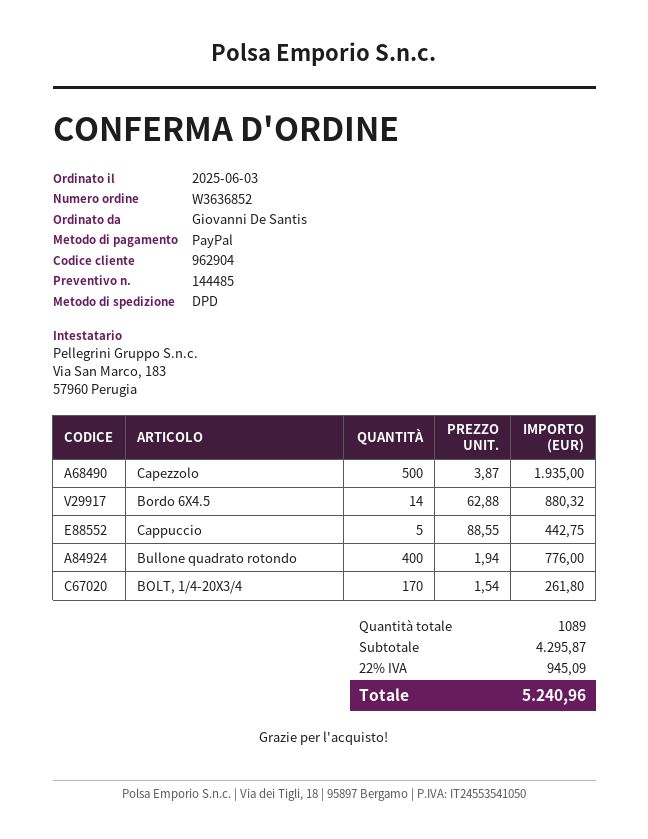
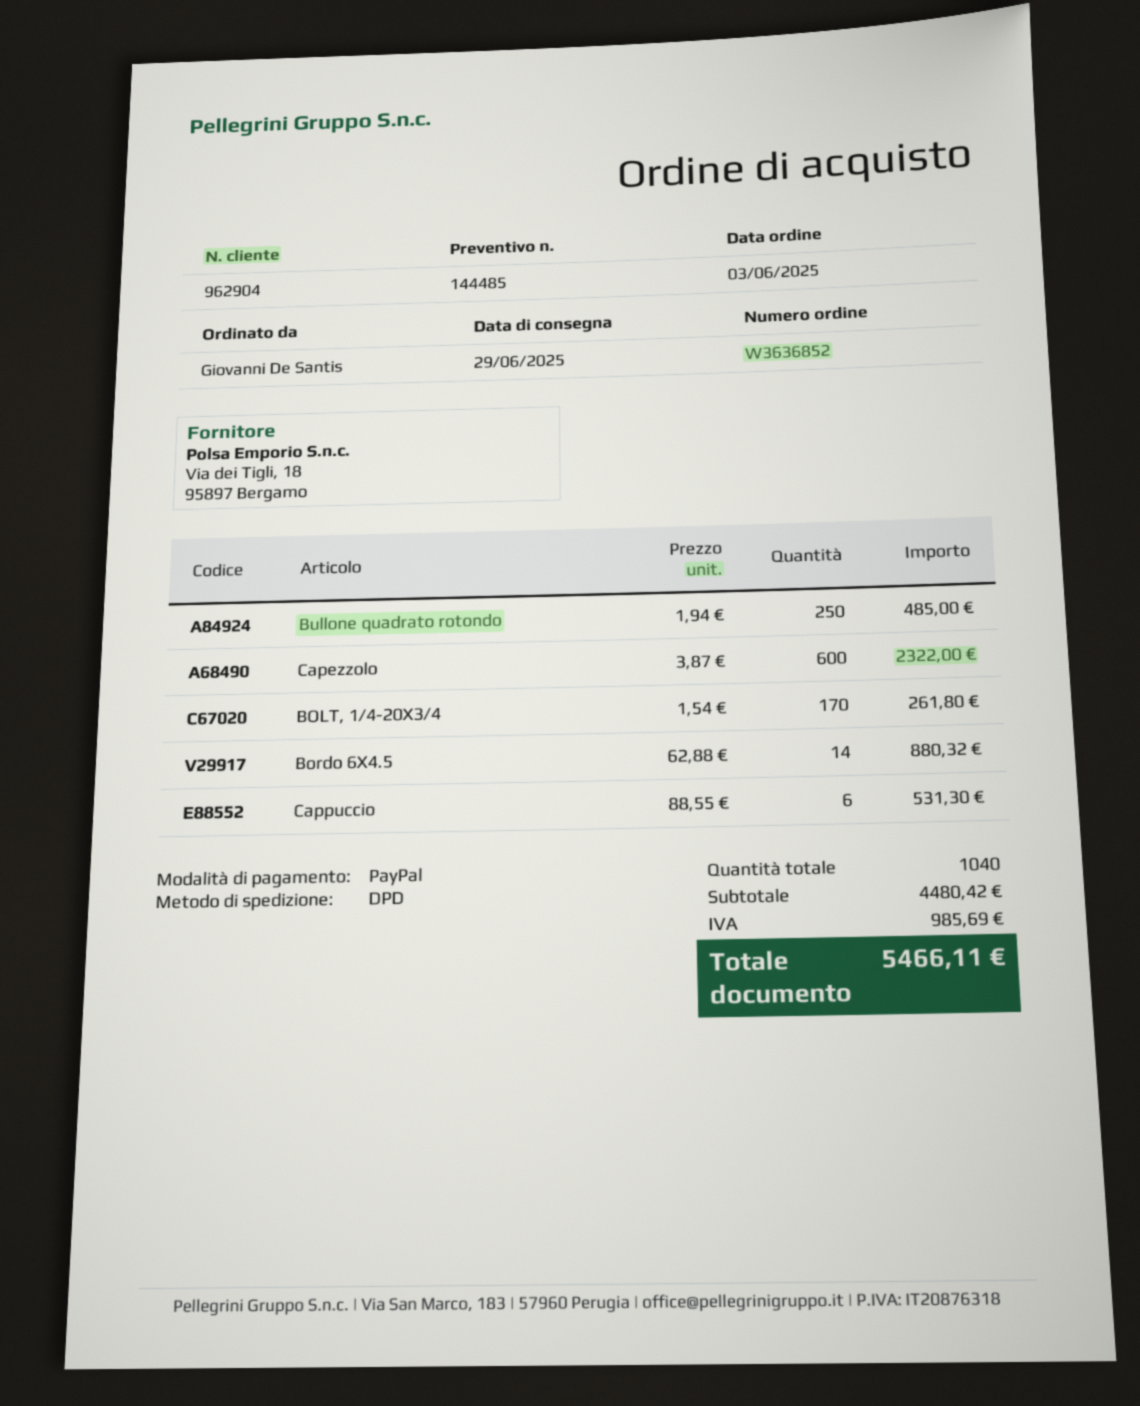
Capezzolo: 500 x 3.87 = 1935.00 -> 600 x 3.87 = 2322.00
Cappuccio: 5 x 88.55 = 442.75 -> 6 x 88.55 = 531.30
Bullone quadrato rotondo: 400 x 1.94 = 776.00 -> 250 x 1.94 = 485.00
total quantity: 1089 -> 1040
subtotal: 4295.87 -> 4480.42
tax: 945.09 -> 985.69
total: 5240.96 -> 5466.11

